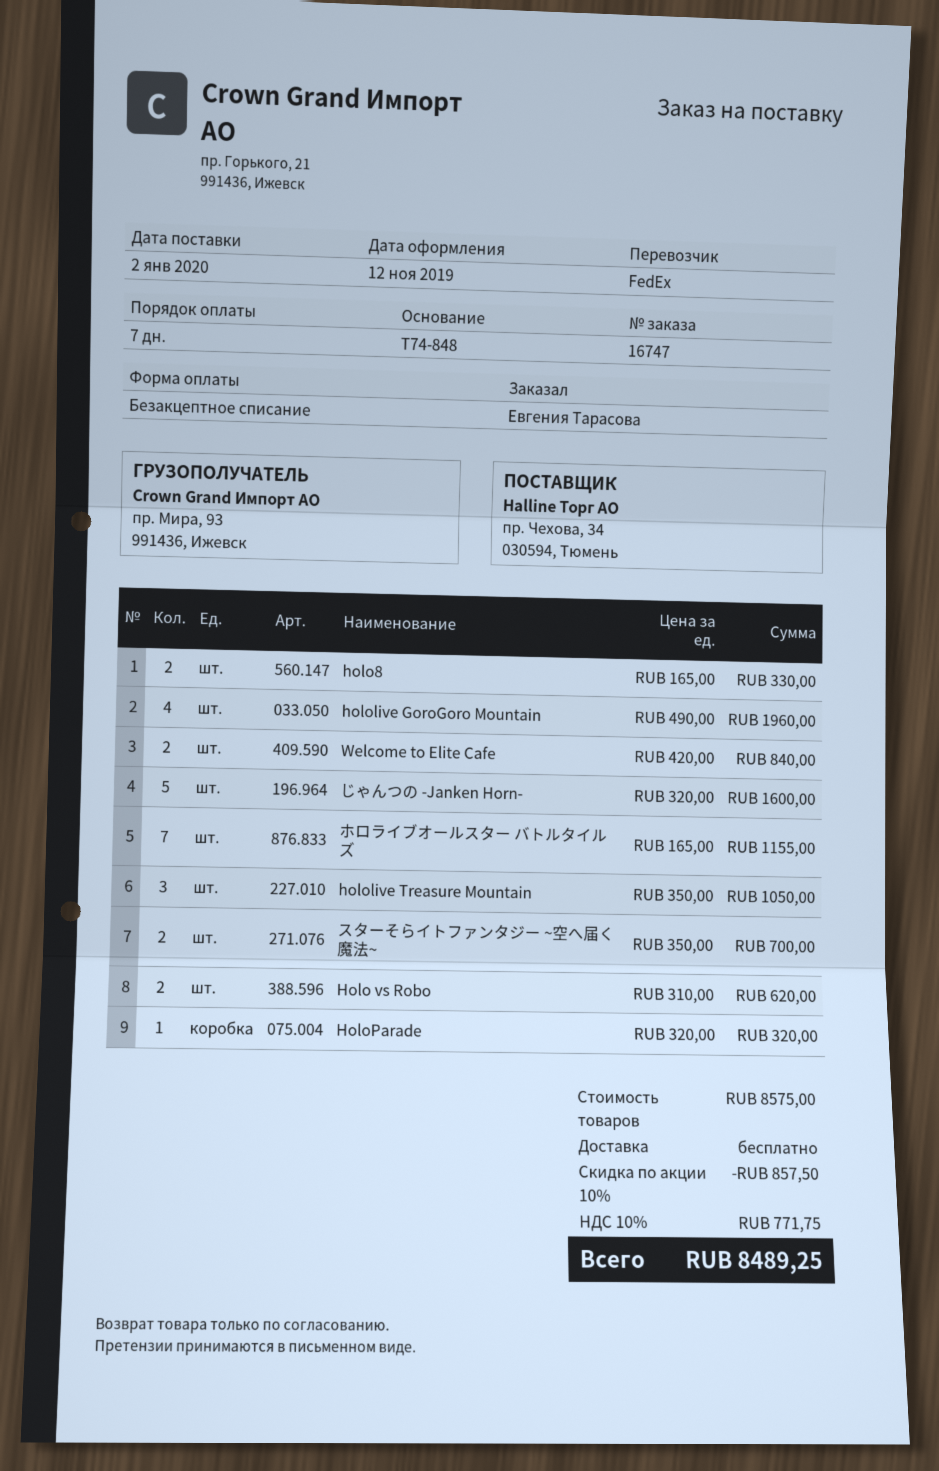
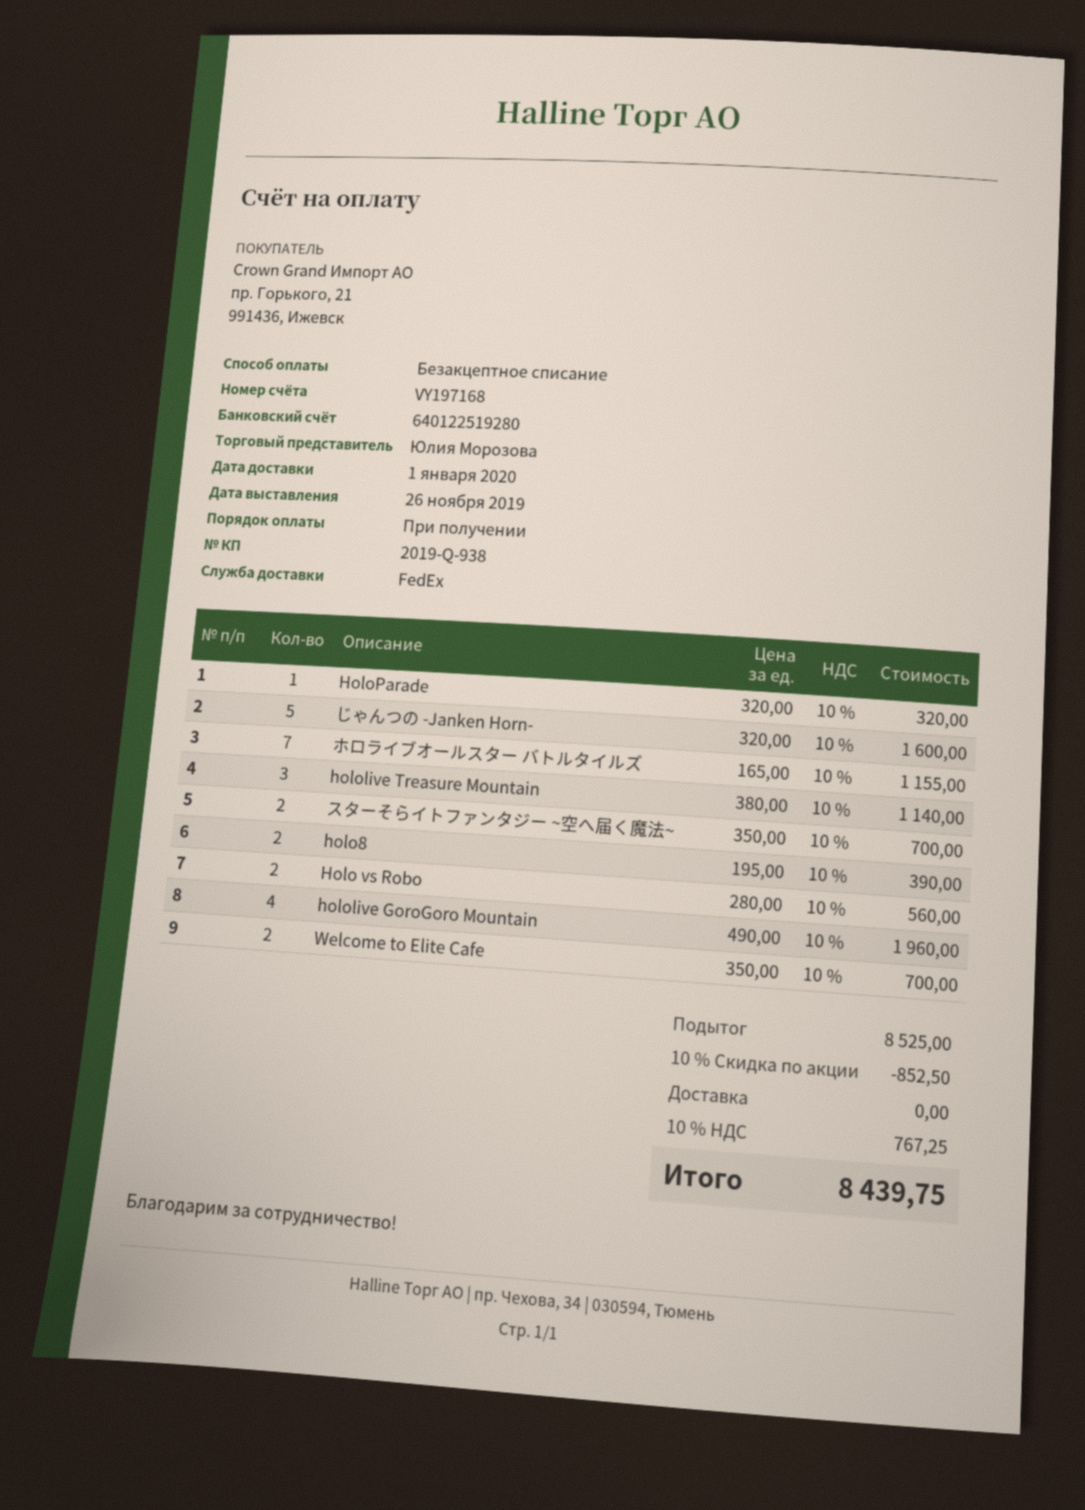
delivery date: 2020-01-02 -> 2020-01-01
payment terms: 7 days -> on receipt
holo8: 2 x 165.00 = 330.00 -> 2 x 195.00 = 390.00
Welcome to Elite Cafe: 2 x 420.00 = 840.00 -> 2 x 350.00 = 700.00
hololive Treasure Mountain: 3 x 350.00 = 1050.00 -> 3 x 380.00 = 1140.00
Holo vs Robo: 2 x 310.00 = 620.00 -> 2 x 280.00 = 560.00
subtotal: 8575.00 -> 8525.00
discount: 10% = 857.50 -> 10% = 852.50
tax: 10% = 771.75 -> 10% = 767.25
total: 8489.25 -> 8439.75

